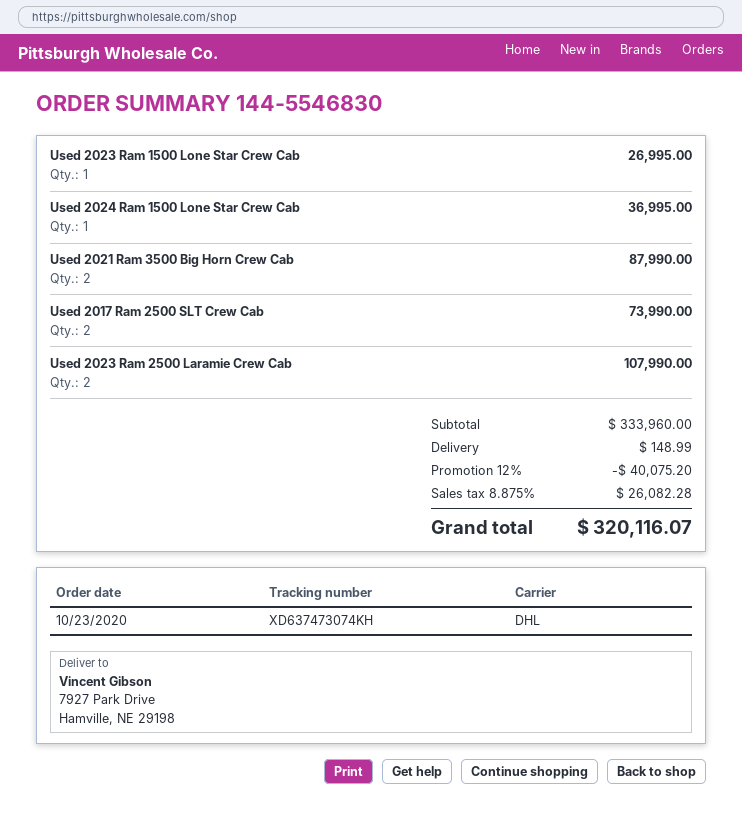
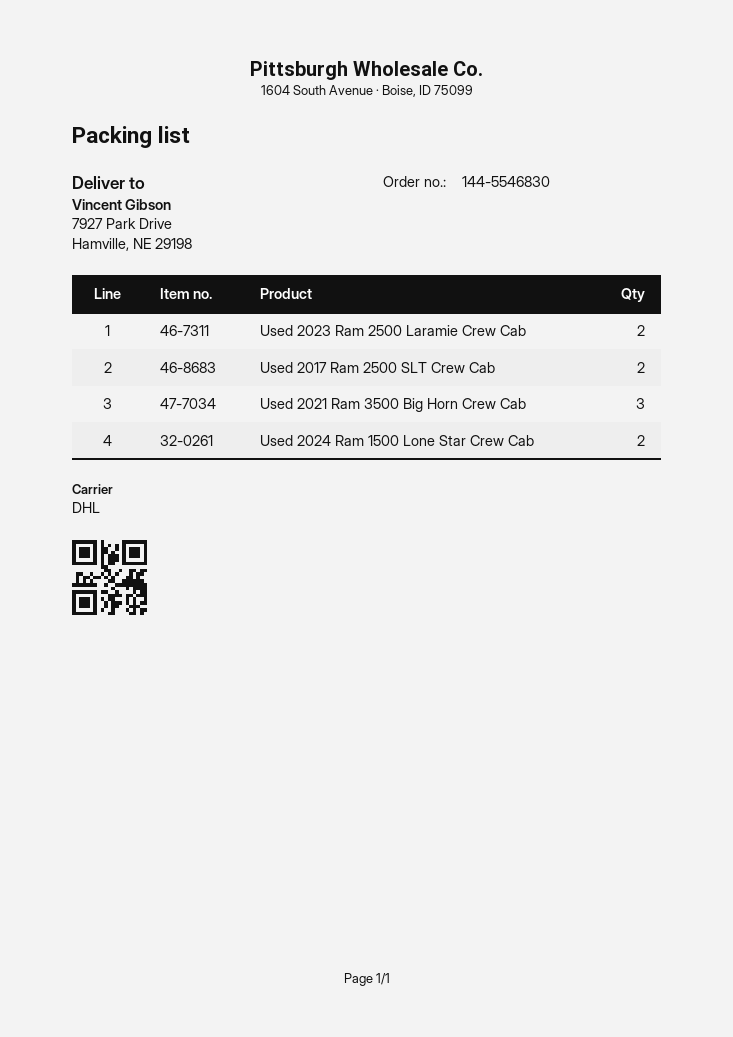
Used 2023 Ram 1500 Lone Star Crew Cab: 1 -> none
Used 2024 Ram 1500 Lone Star Crew Cab: 1 -> 2
Used 2021 Ram 3500 Big Horn Crew Cab: 2 -> 3

